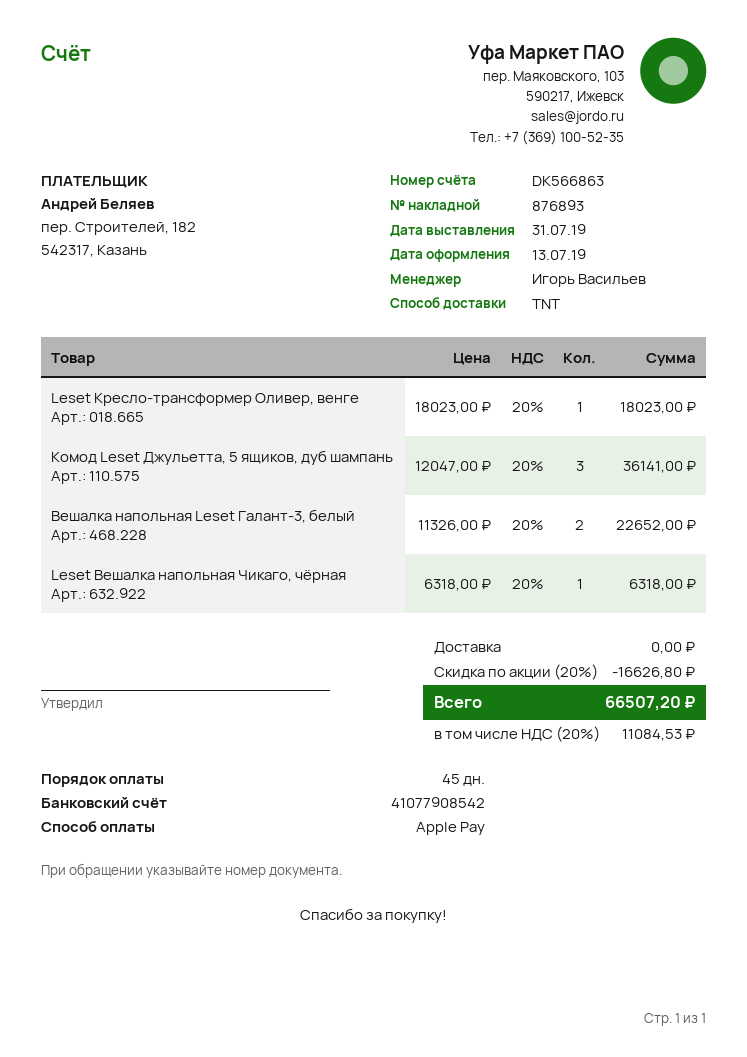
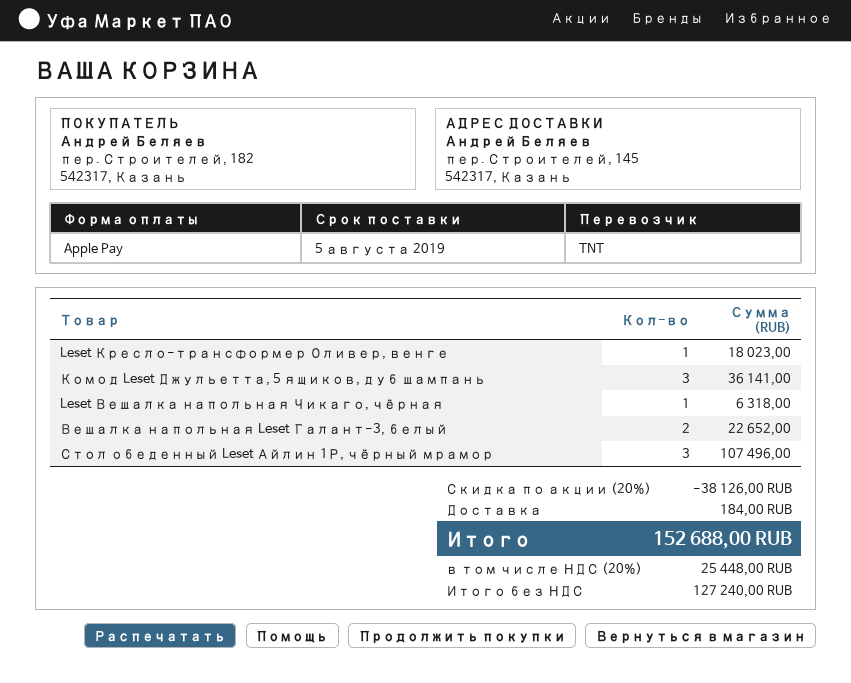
Стол обеденный Leset Айлин 1Р, чёрный мрамор: none -> 3 for 107496.00
discount: 20% = 16626.80 -> 20% = 38126.00
shipping: 0.00 -> 184.00
tax: 20% = 11084.53 -> 20% = 25448.00
total: 66507.20 -> 152688.00

